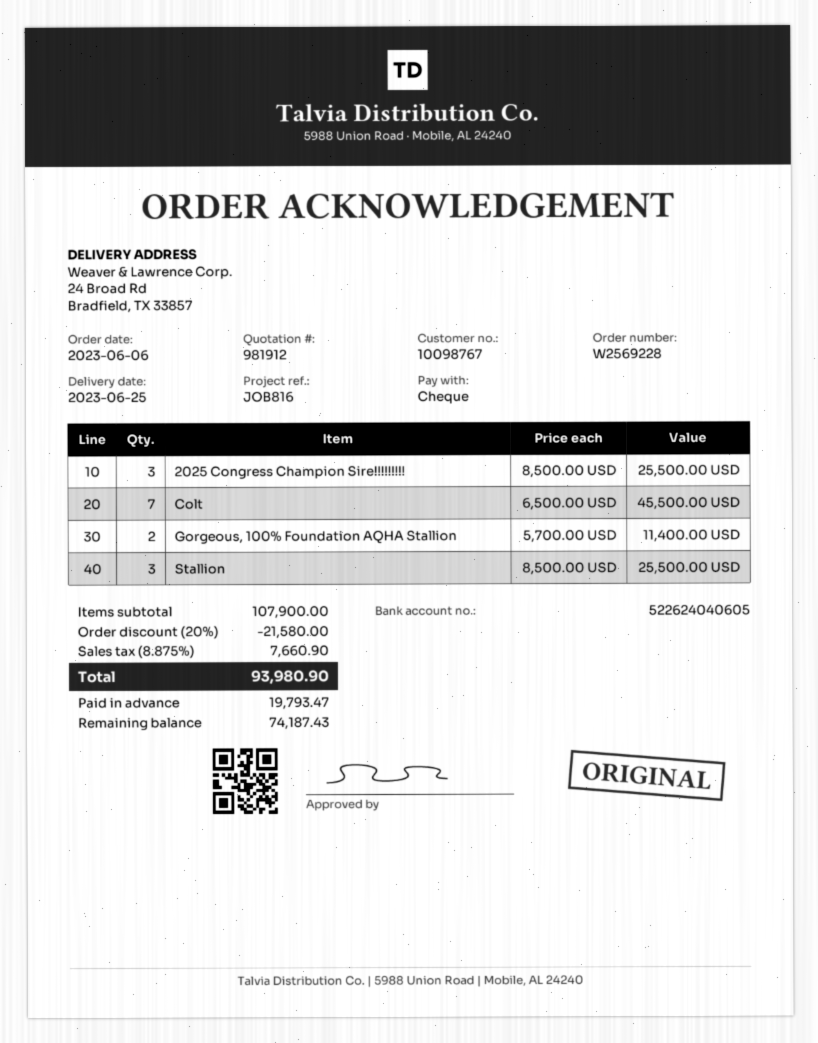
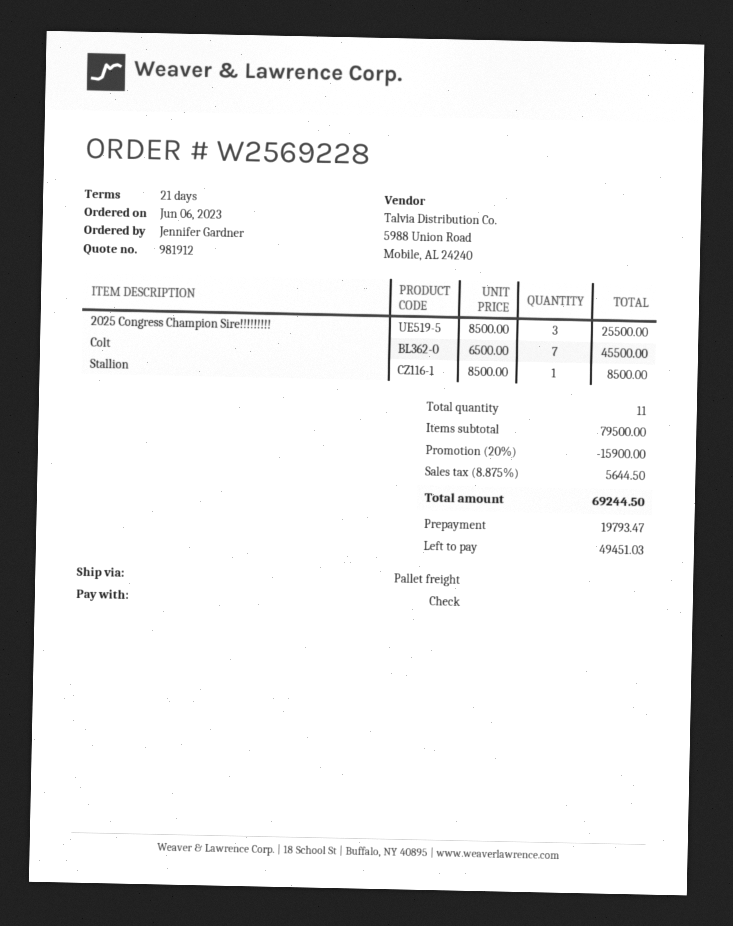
Gorgeous, 100% Foundation AQHA Stallion: 2 x 5700.00 = 11400.00 -> none
Stallion: 3 x 8500.00 = 25500.00 -> 1 x 8500.00 = 8500.00
subtotal: 107900.00 -> 79500.00
discount: 20% = 21580.00 -> 20% = 15900.00
tax: 8.875% = 7660.90 -> 8.875% = 5644.50
total: 93980.90 -> 69244.50
balance: 74187.43 -> 49451.03

